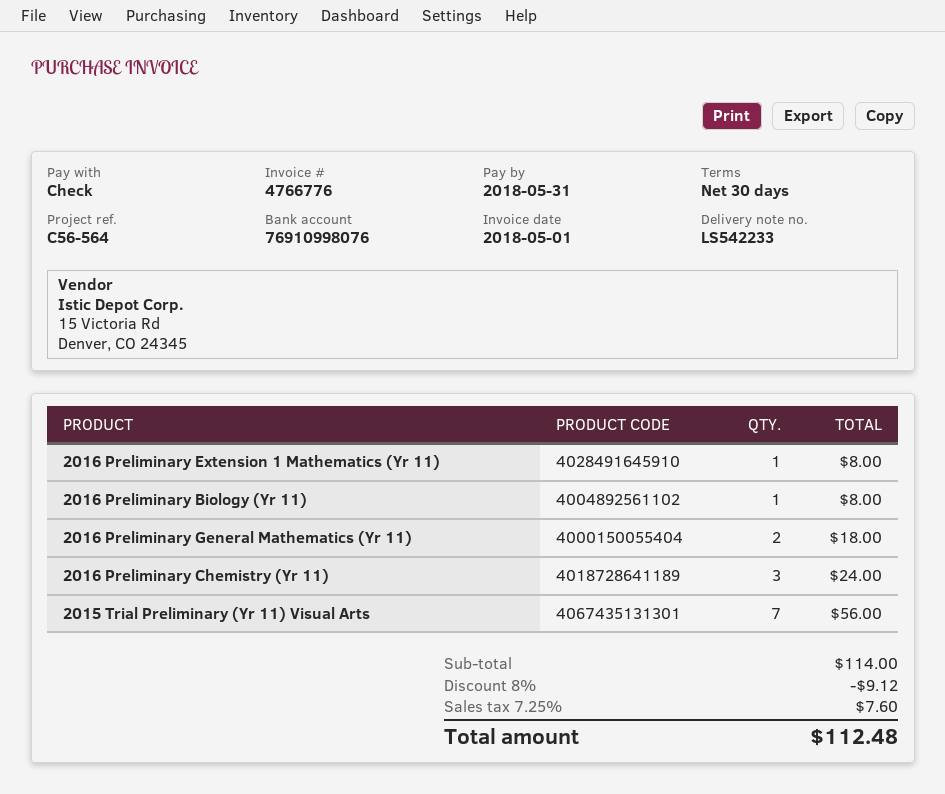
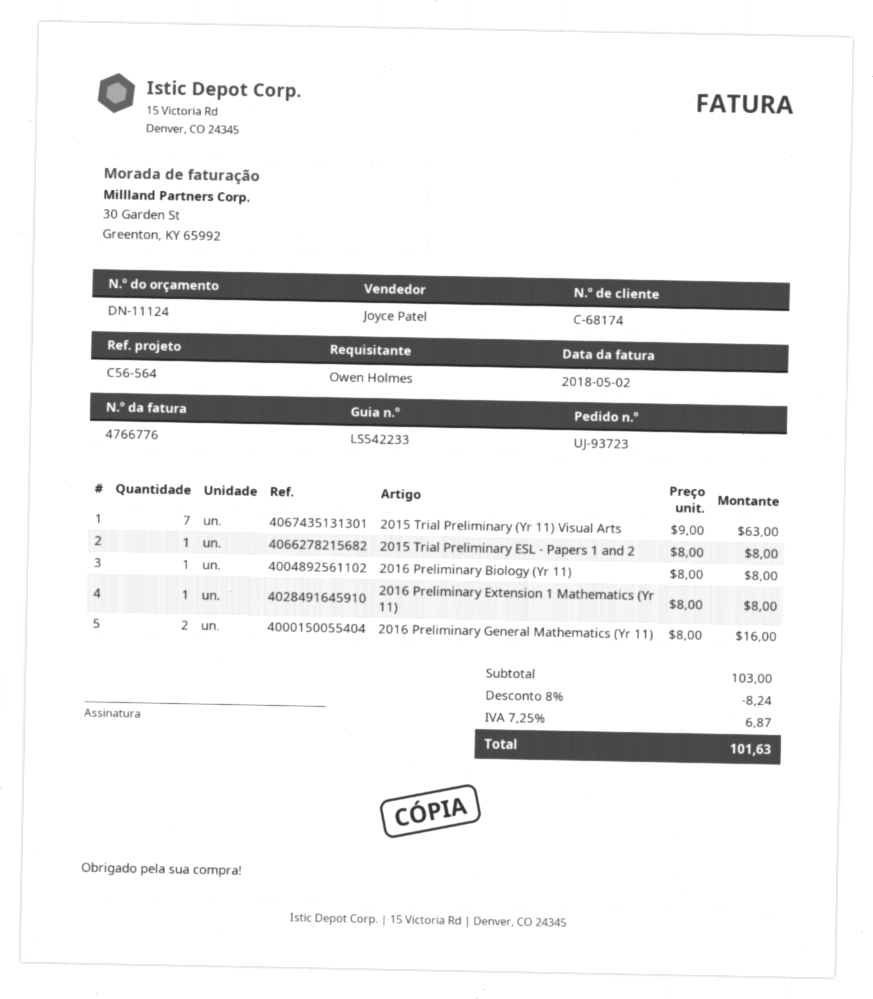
invoice date: 2018-05-01 -> 2018-05-02
2016 Preliminary General Mathematics (Yr 11): 2 for 18.00 -> 2 for 16.00
2016 Preliminary Chemistry (Yr 11): 3 for 24.00 -> none
2015 Trial Preliminary (Yr 11) Visual Arts: 7 for 56.00 -> 7 for 63.00
2015 Trial Preliminary ESL - Papers 1 and 2: none -> 1 for 8.00
subtotal: 114.00 -> 103.00
discount: 8% = 9.12 -> 8% = 8.24
tax: 7.25% = 7.60 -> 7.25% = 6.87
total: 112.48 -> 101.63

